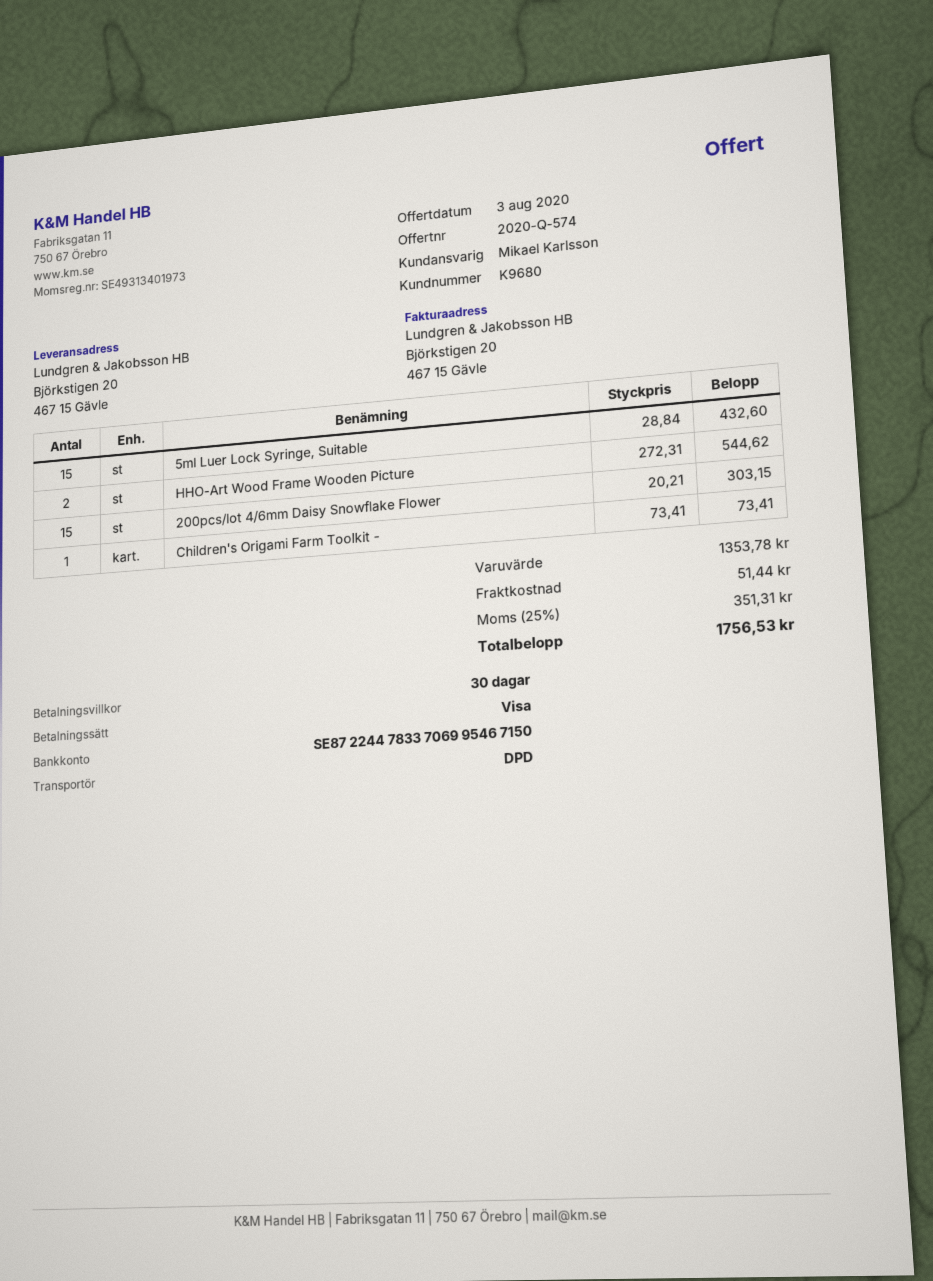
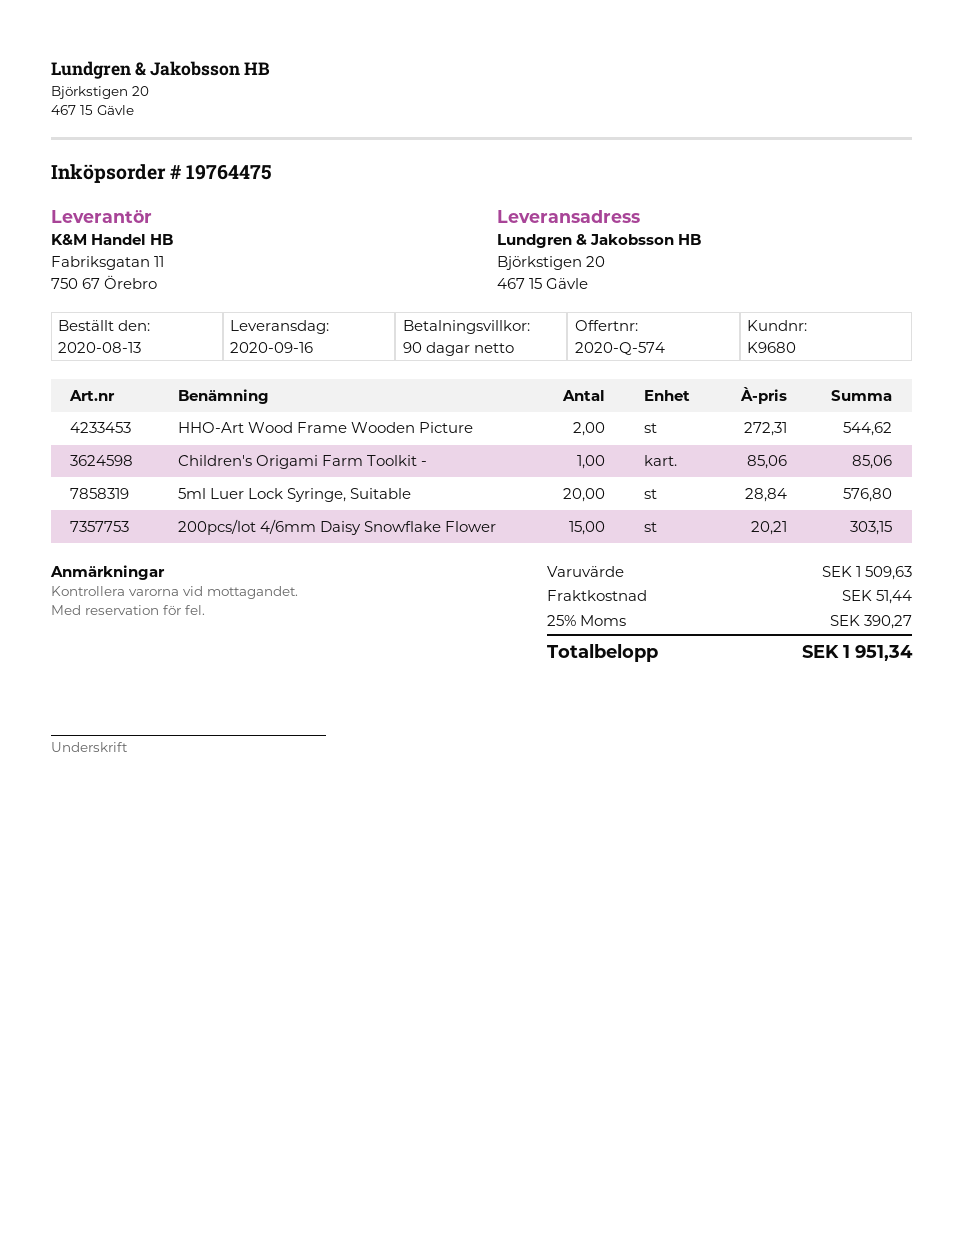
payment terms: 30 days -> 90 days
5ml Luer Lock Syringe, Suitable: 15 x 28.84 = 432.60 -> 20 x 28.84 = 576.80
Children's Origami Farm Toolkit -: 1 x 73.41 = 73.41 -> 1 x 85.06 = 85.06
subtotal: 1353.78 -> 1509.63
tax: 25% = 351.31 -> 25% = 390.27
total: 1756.53 -> 1951.34

